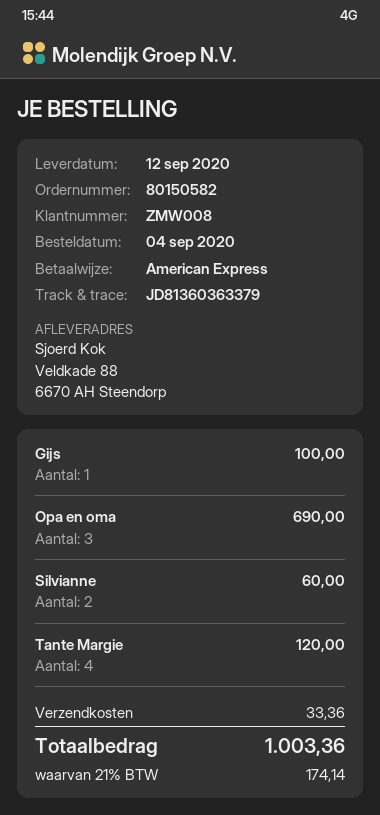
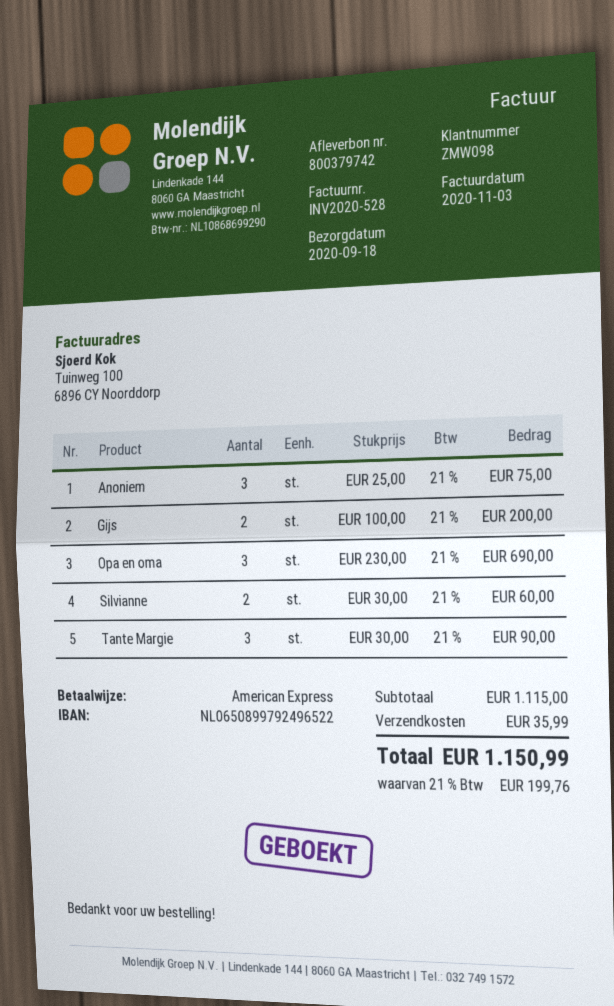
delivery date: 2020-09-12 -> 2020-09-18
customer number: ZMW008 -> ZMW098
Gijs: 1 for 100.00 -> 2 for 200.00
Tante Margie: 4 for 120.00 -> 3 for 90.00
Anoniem: none -> 3 for 75.00
shipping: 33.36 -> 35.99
tax: 21% = 174.14 -> 21% = 199.76
total: 1003.36 -> 1150.99

